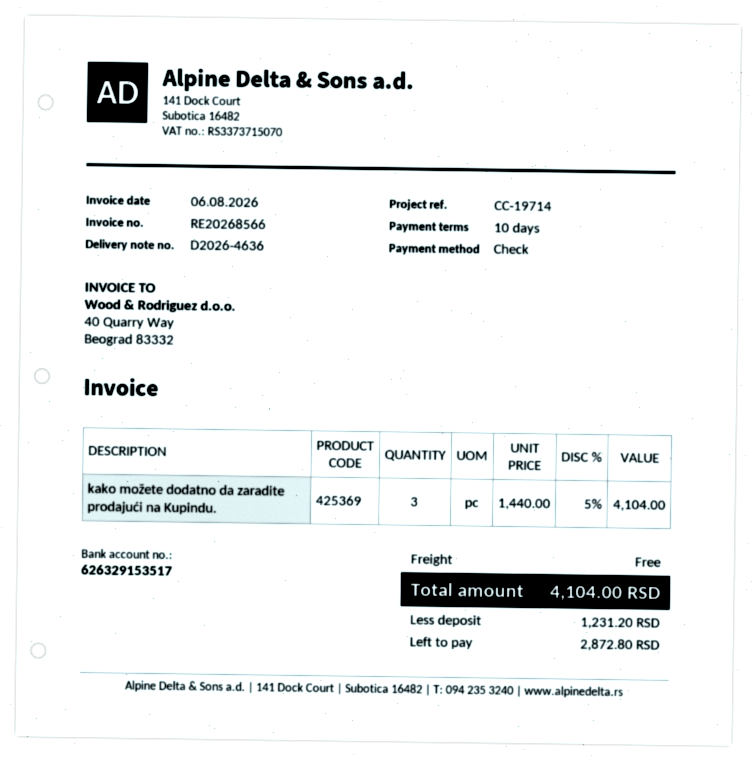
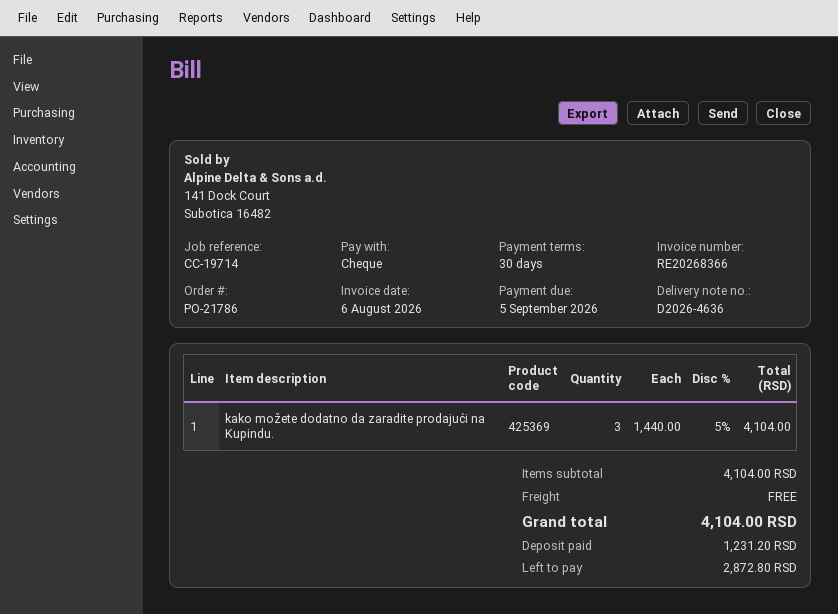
invoice number: RE20268566 -> RE20268366
payment terms: 10 days -> 30 days

